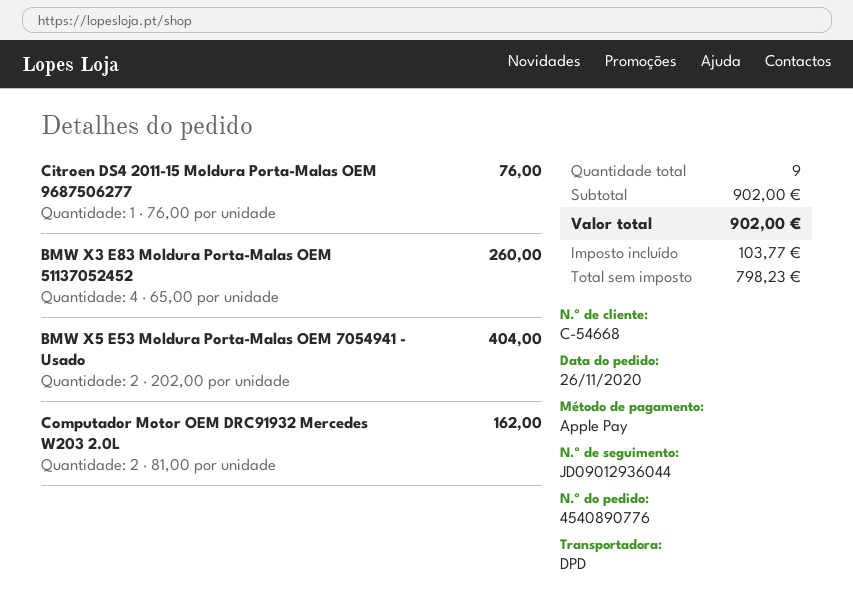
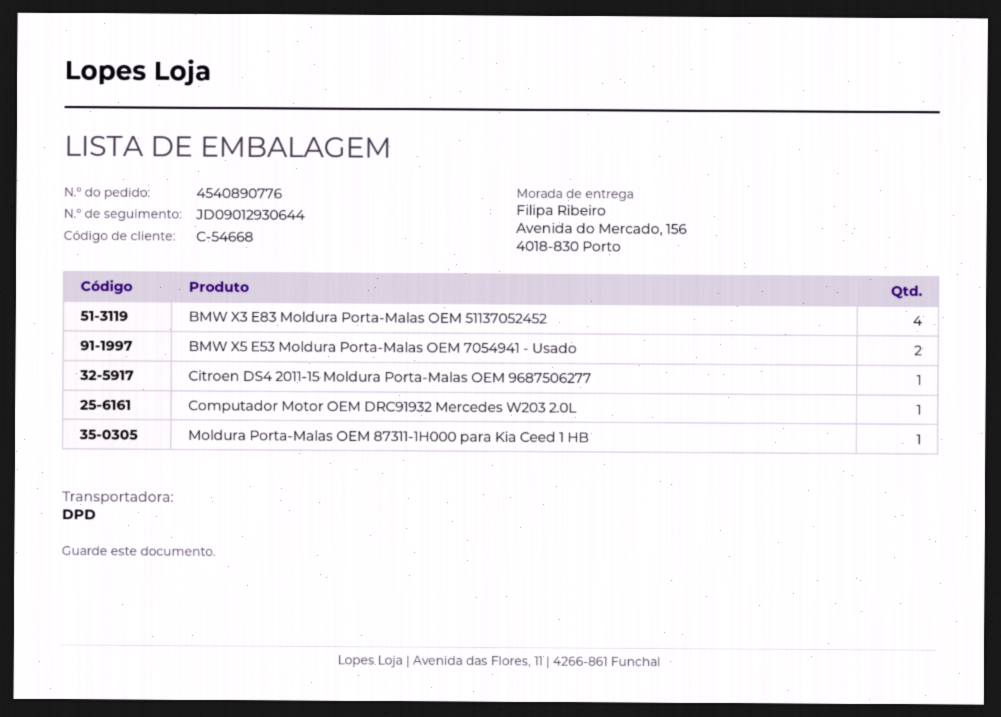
tracking number: JD09012936044 -> JD09012930644
Computador Motor OEM DRC91932 Mercedes W203 2.0L: 2 -> 1
Moldura Porta-Malas OEM 87311-1H000 para Kia Ceed 1 HB: none -> 1

